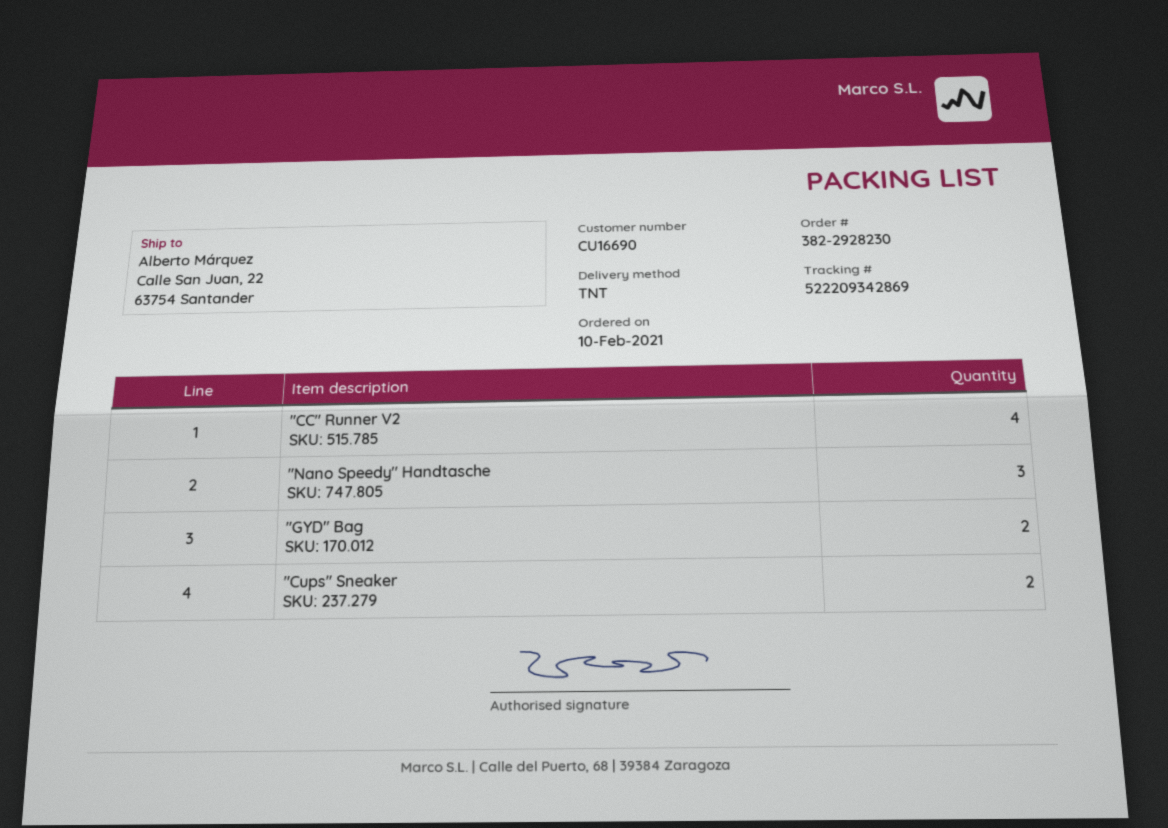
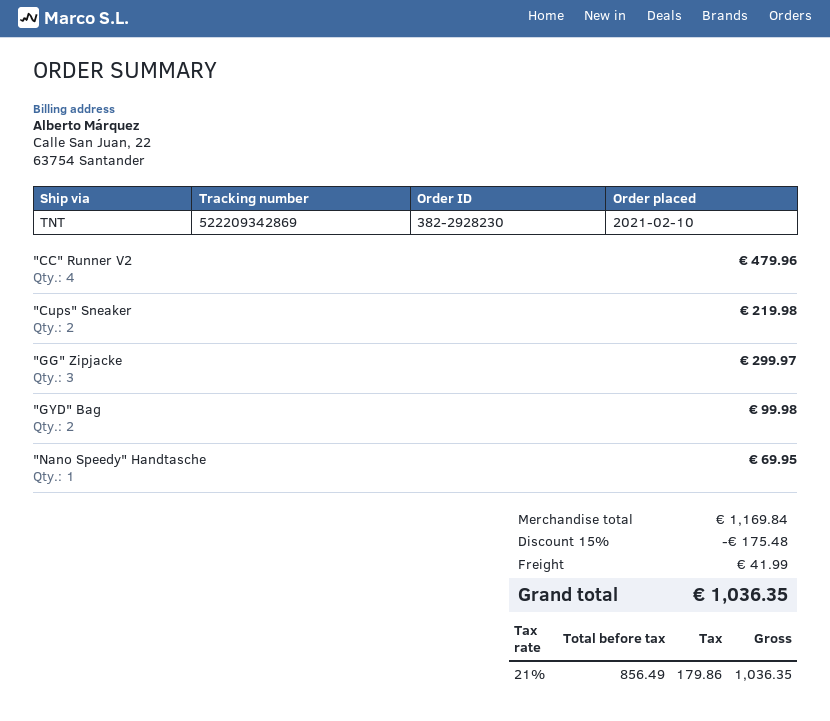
"Nano Speedy" Handtasche: 3 -> 1
"GG" Zipjacke: none -> 3

